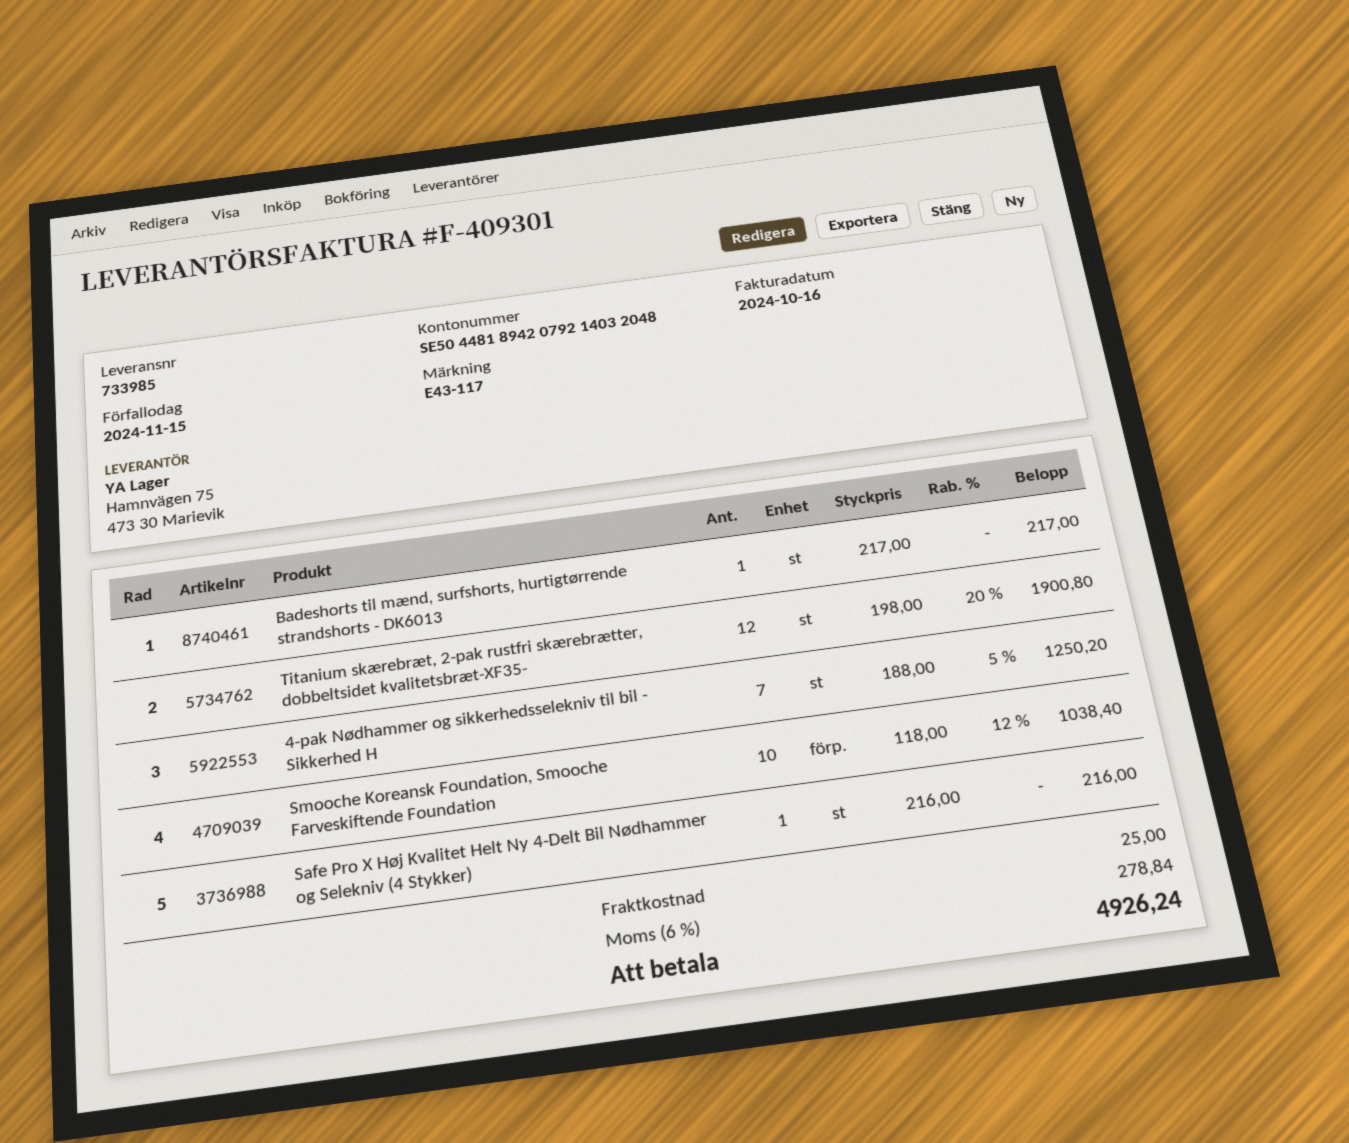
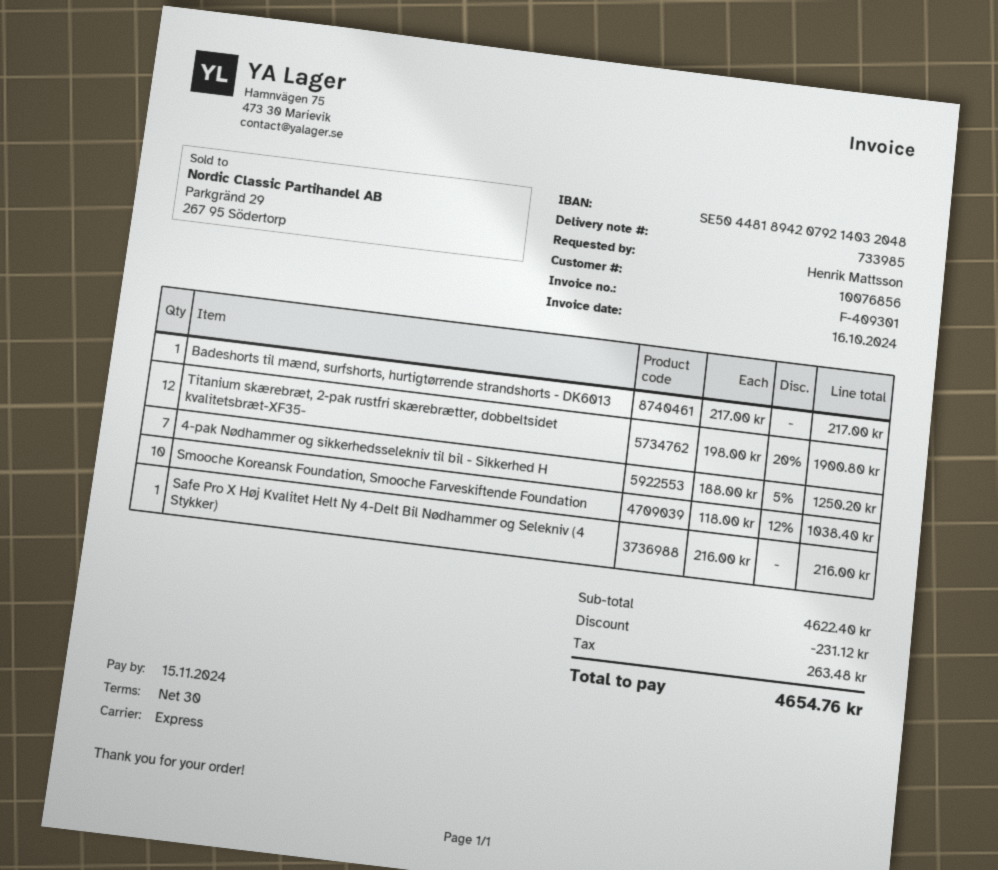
discount: none -> 231.12
shipping: 25.00 -> none
tax: 278.84 -> 263.48
total: 4926.24 -> 4654.76

